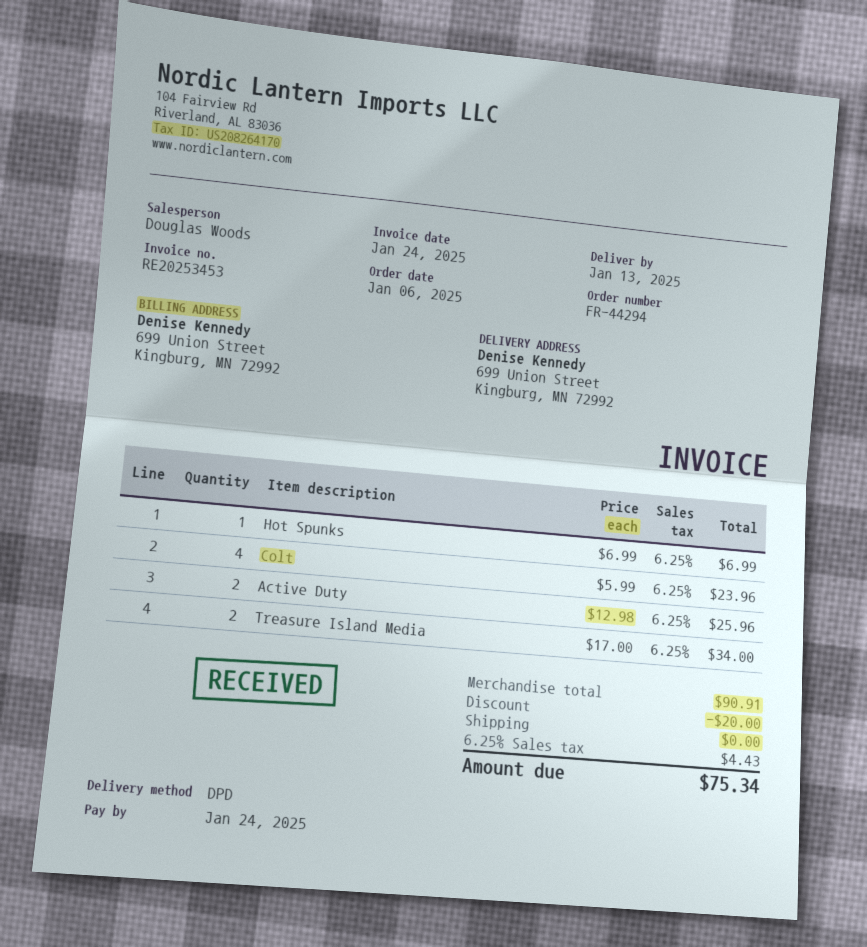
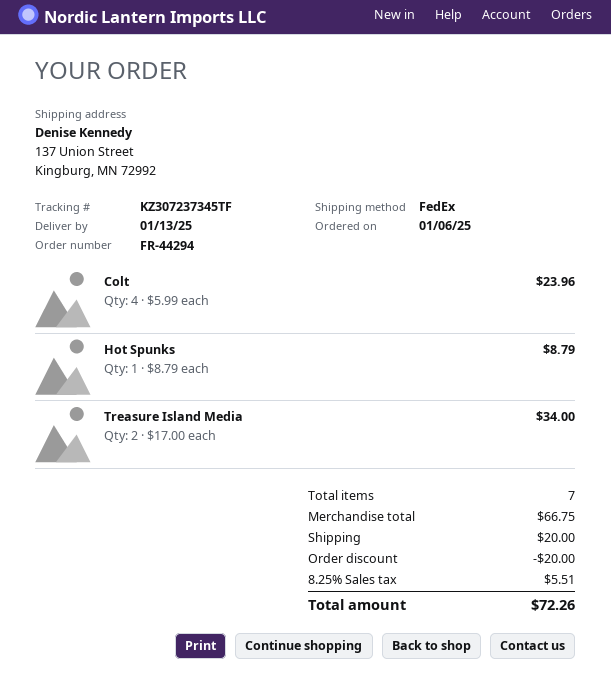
shipping method: DPD -> FedEx
ship to: 699 Union Street, Kingburg, MN 72992 -> 137 Union Street, Kingburg, MN 72992
Hot Spunks: 1 x 6.99 = 6.99 -> 1 x 8.79 = 8.79
Active Duty: 2 x 12.98 = 25.96 -> none
subtotal: 90.91 -> 66.75
shipping: 0.00 -> 20.00
tax: 6.25% = 4.43 -> 8.25% = 5.51
total: 75.34 -> 72.26

